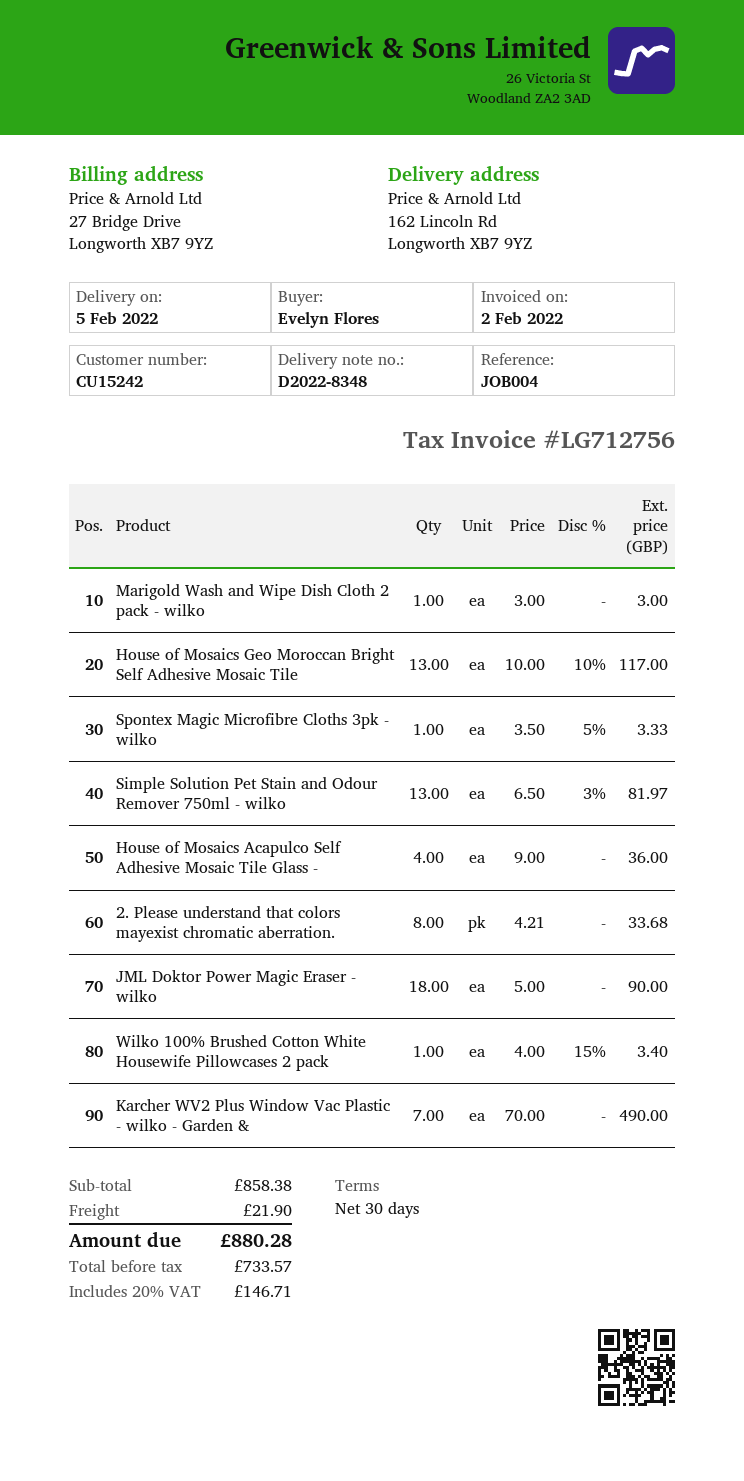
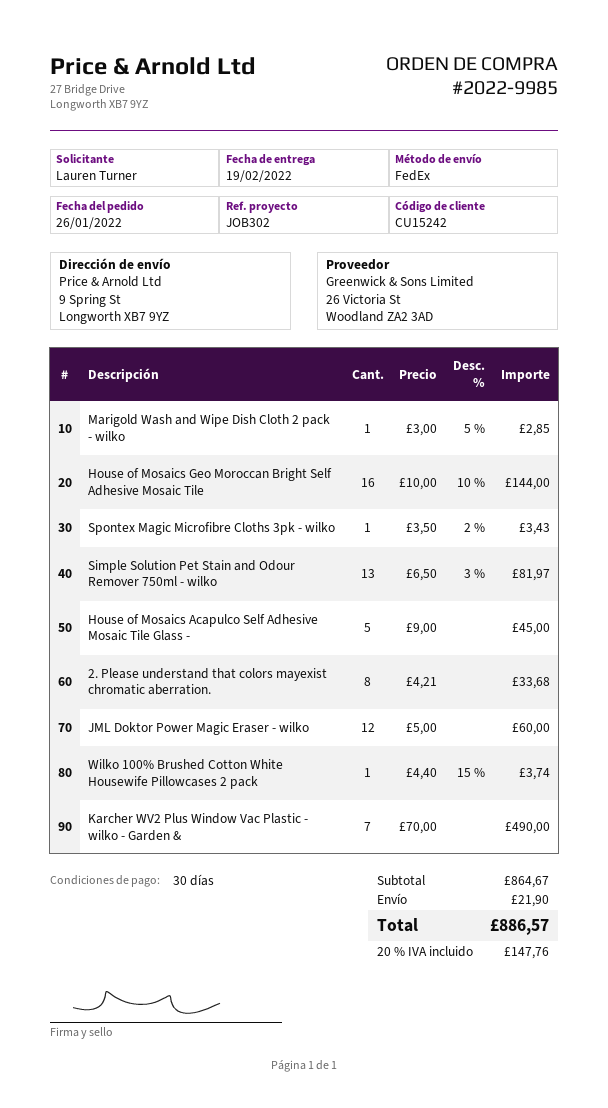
delivery date: 2022-02-05 -> 2022-02-19
reference: JOB004 -> JOB302
ordered by: Evelyn Flores -> Lauren Turner
ship to: 162 Lincoln Rd, Longworth XB7 9YZ -> 9 Spring St, Longworth XB7 9YZ
Marigold Wash and Wipe Dish Cloth 2 pack - wilko: 1 x 3.00 = 3.00 -> 1 x 3.00 - 5% = 2.85
House of Mosaics Geo Moroccan Bright Self Adhesive Mosaic Tile: 13 x 10.00 - 10% = 117.00 -> 16 x 10.00 - 10% = 144.00
Spontex Magic Microfibre Cloths 3pk - wilko: 1 x 3.50 - 5% = 3.33 -> 1 x 3.50 - 2% = 3.43
House of Mosaics Acapulco Self Adhesive Mosaic Tile Glass -: 4 x 9.00 = 36.00 -> 5 x 9.00 = 45.00
JML Doktor Power Magic Eraser - wilko: 18 x 5.00 = 90.00 -> 12 x 5.00 = 60.00
Wilko 100% Brushed Cotton White Housewife Pillowcases 2 pack: 1 x 4.00 - 15% = 3.40 -> 1 x 4.40 - 15% = 3.74
subtotal: 858.38 -> 864.67
tax: 20% = 146.71 -> 20% = 147.76
total: 880.28 -> 886.57

